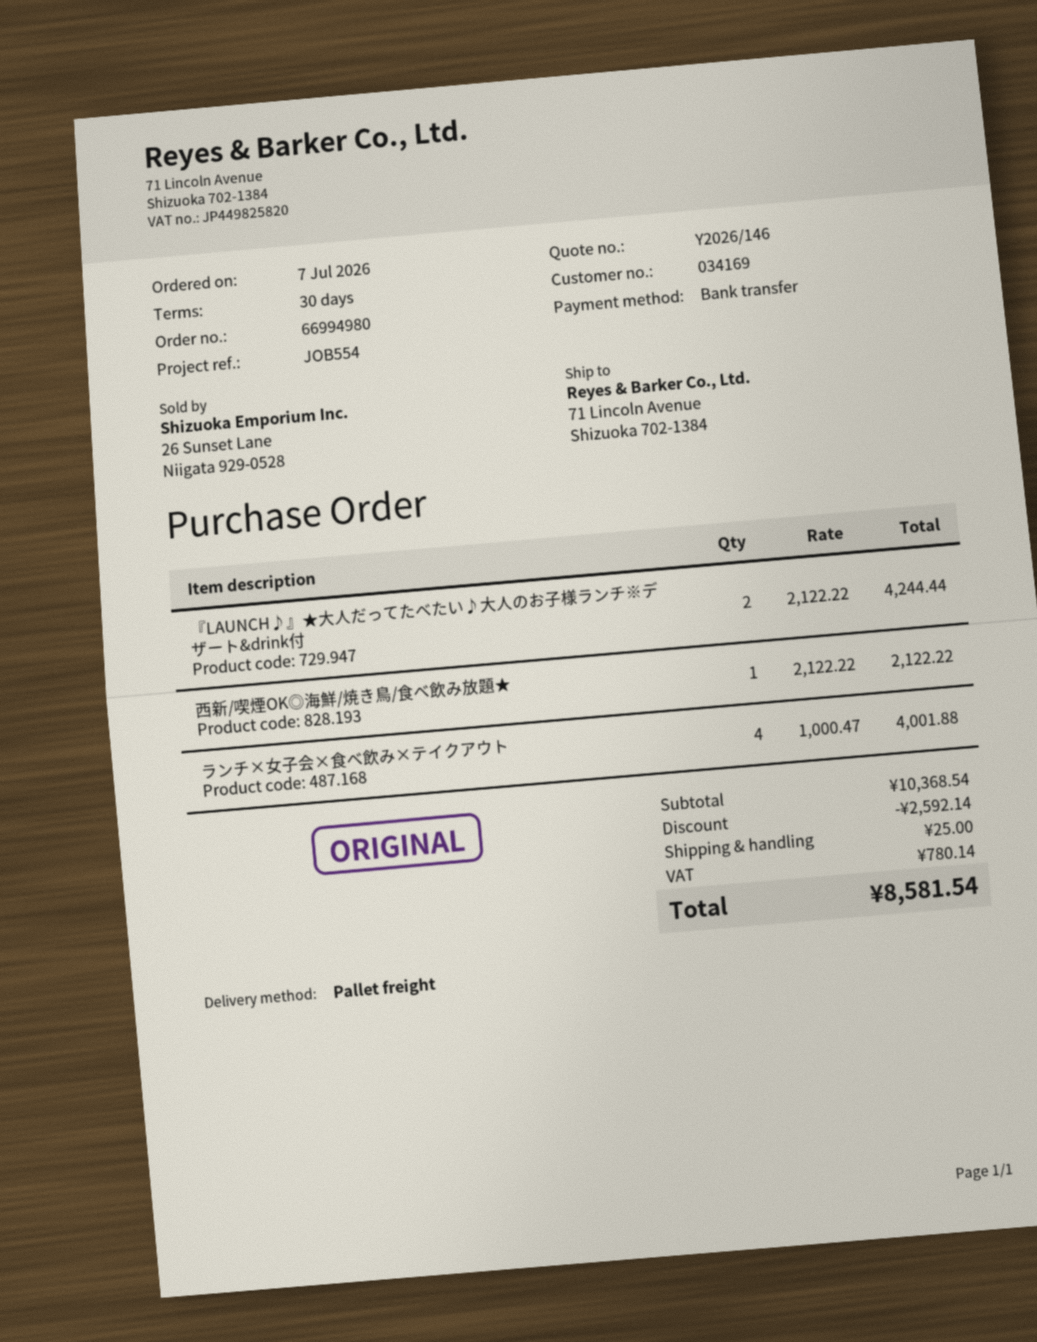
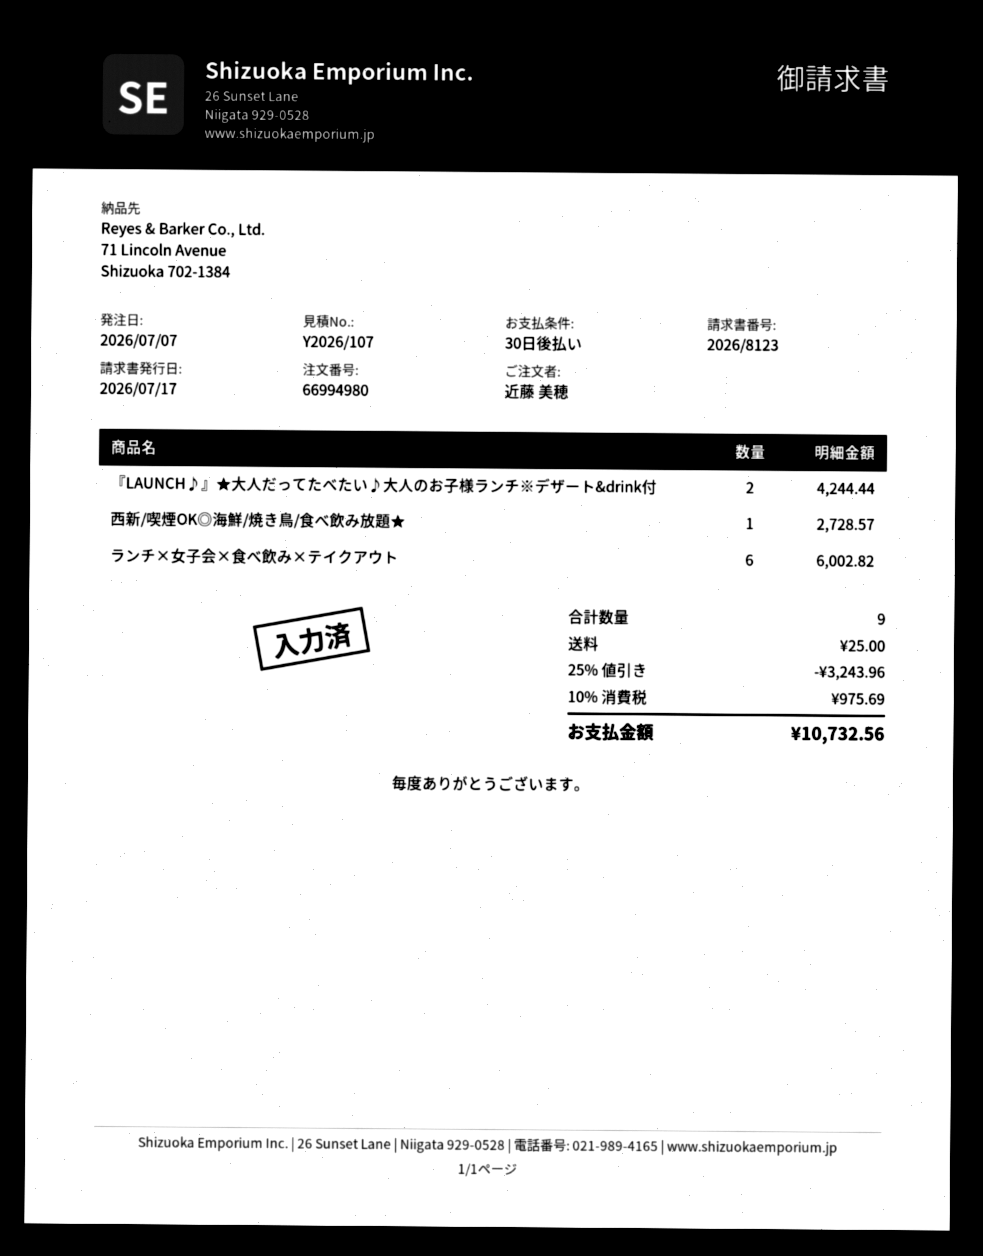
quote number: Y2026/146 -> Y2026/107
西新/喫煙OK◎海鮮/焼き鳥/食べ飲み放題★: 1 for 2122.22 -> 1 for 2728.57
ランチ×女子会×食べ飲み×テイクアウト: 4 for 4001.88 -> 6 for 6002.82
discount: 2592.14 -> 3243.96
tax: 780.14 -> 975.69
total: 8581.54 -> 10732.56

